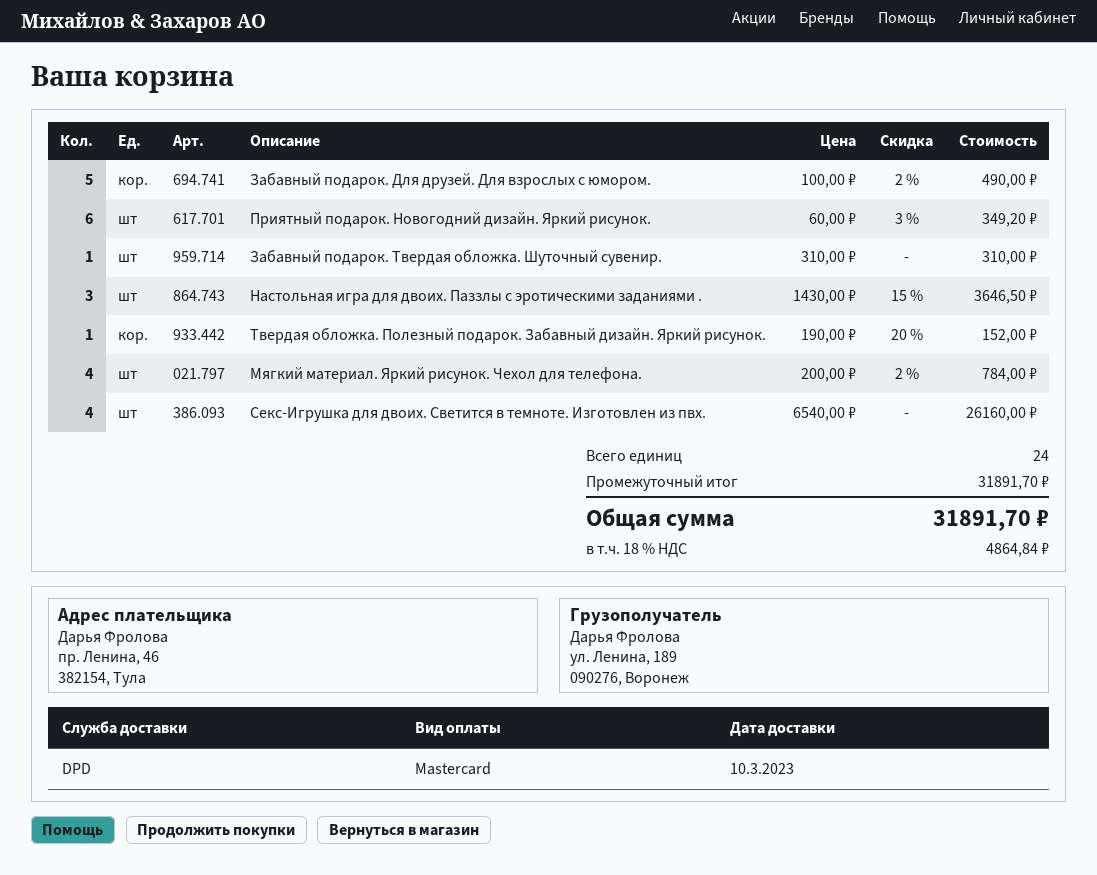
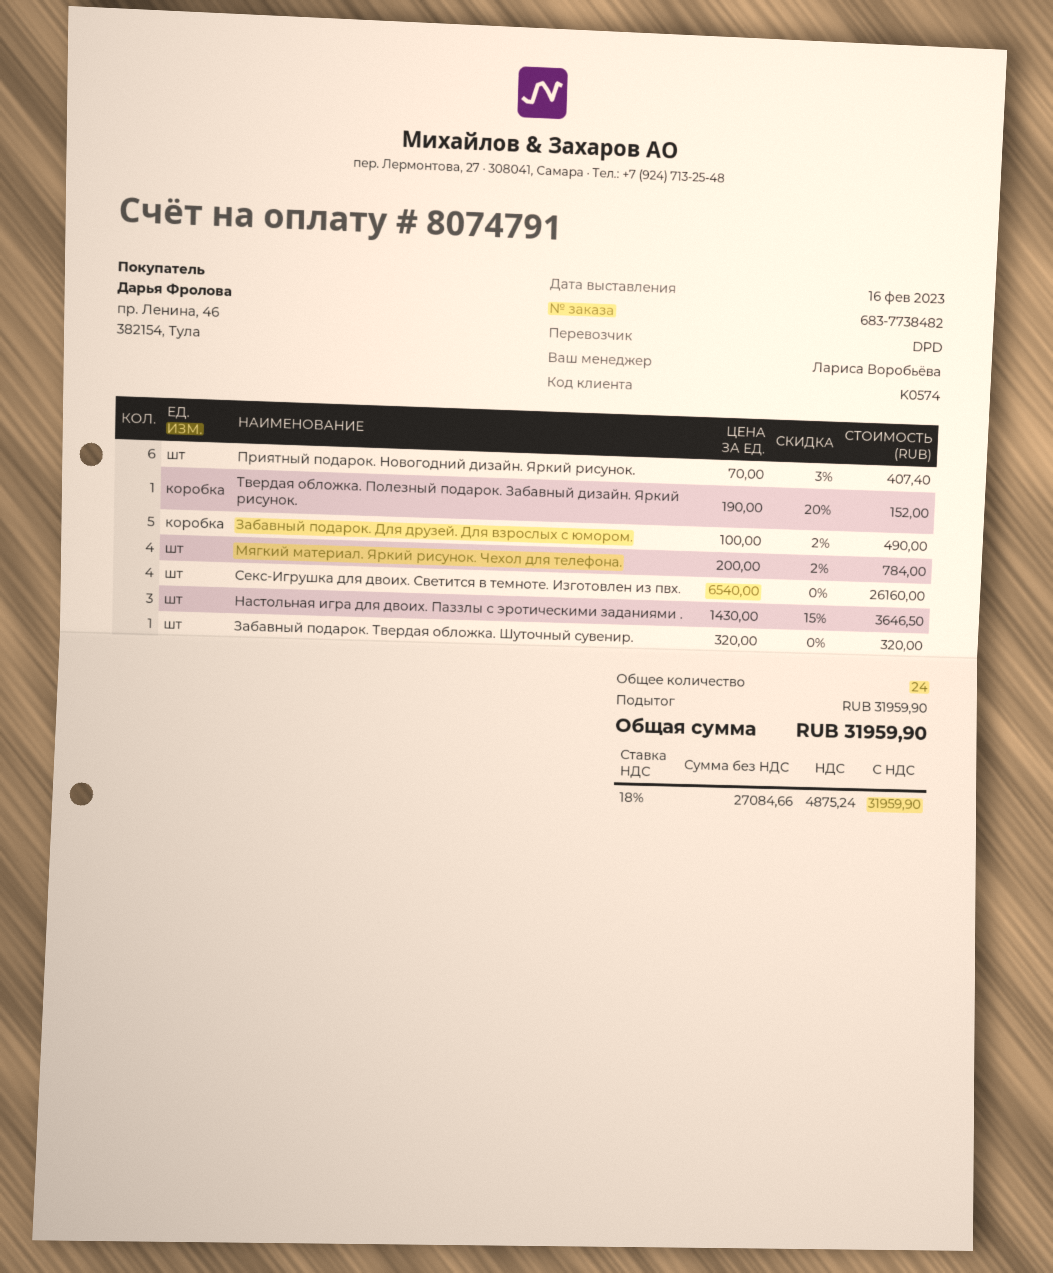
Приятный подарок. Новогодний дизайн. Яркий рисунок.: 6 x 60.00 - 3% = 349.20 -> 6 x 70.00 - 3% = 407.40
Забавный подарок. Твердая обложка. Шуточный сувенир.: 1 x 310.00 = 310.00 -> 1 x 320.00 = 320.00
subtotal: 31891.70 -> 31959.90
tax: 18% = 4864.84 -> 18% = 4875.24
total: 31891.70 -> 31959.90

